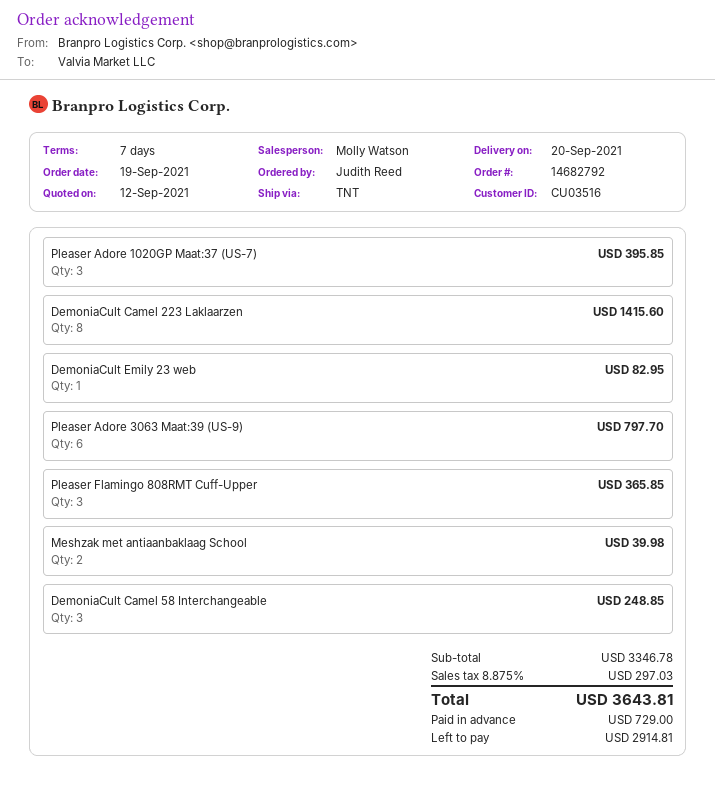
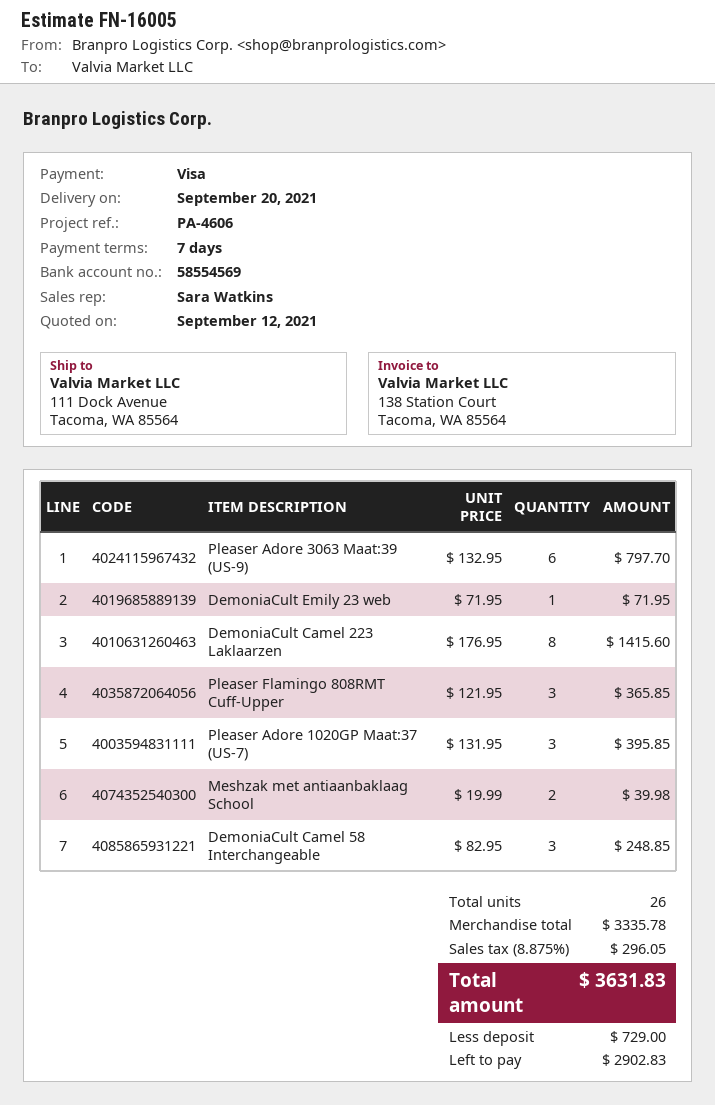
sales rep: Molly Watson -> Sara Watkins
DemoniaCult Emily 23 web: 1 for 82.95 -> 1 for 71.95
subtotal: 3346.78 -> 3335.78
tax: 8.875% = 297.03 -> 8.875% = 296.05
total: 3643.81 -> 3631.83
balance: 2914.81 -> 2902.83

